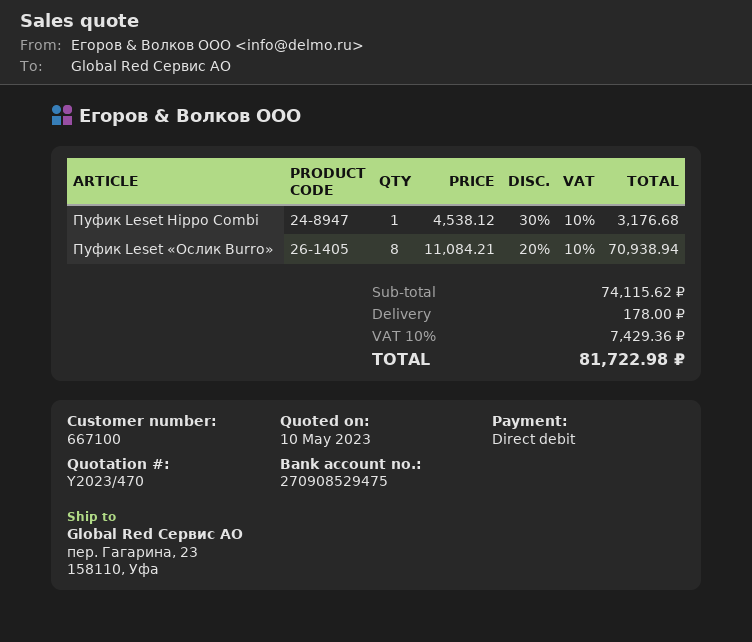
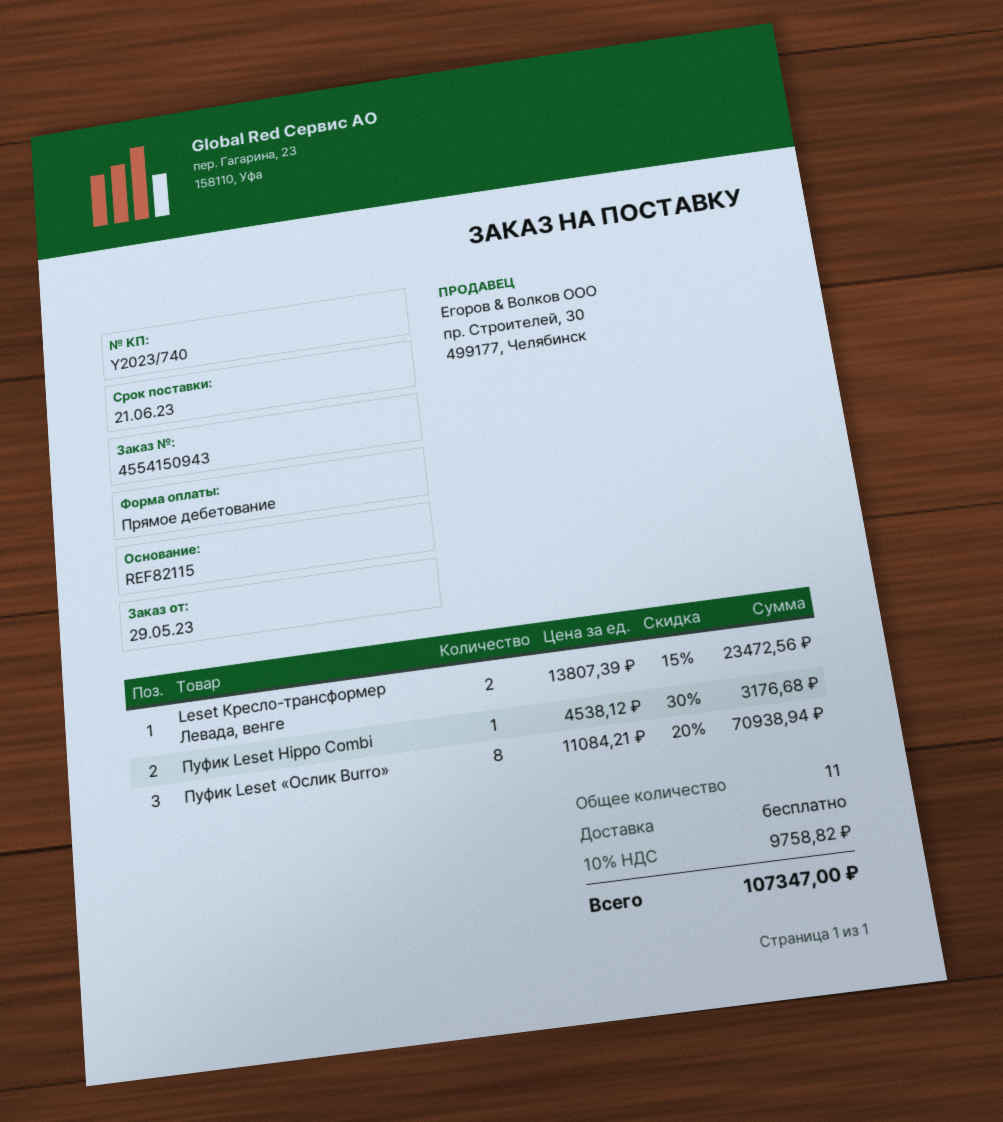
quote number: Y2023/470 -> Y2023/740
Leset Кресло-трансформер Левада, венге: none -> 2 x 13807.39 - 15% = 23472.56
shipping: 178.00 -> 0.00
tax: 10% = 7429.36 -> 10% = 9758.82
total: 81722.98 -> 107347.00

